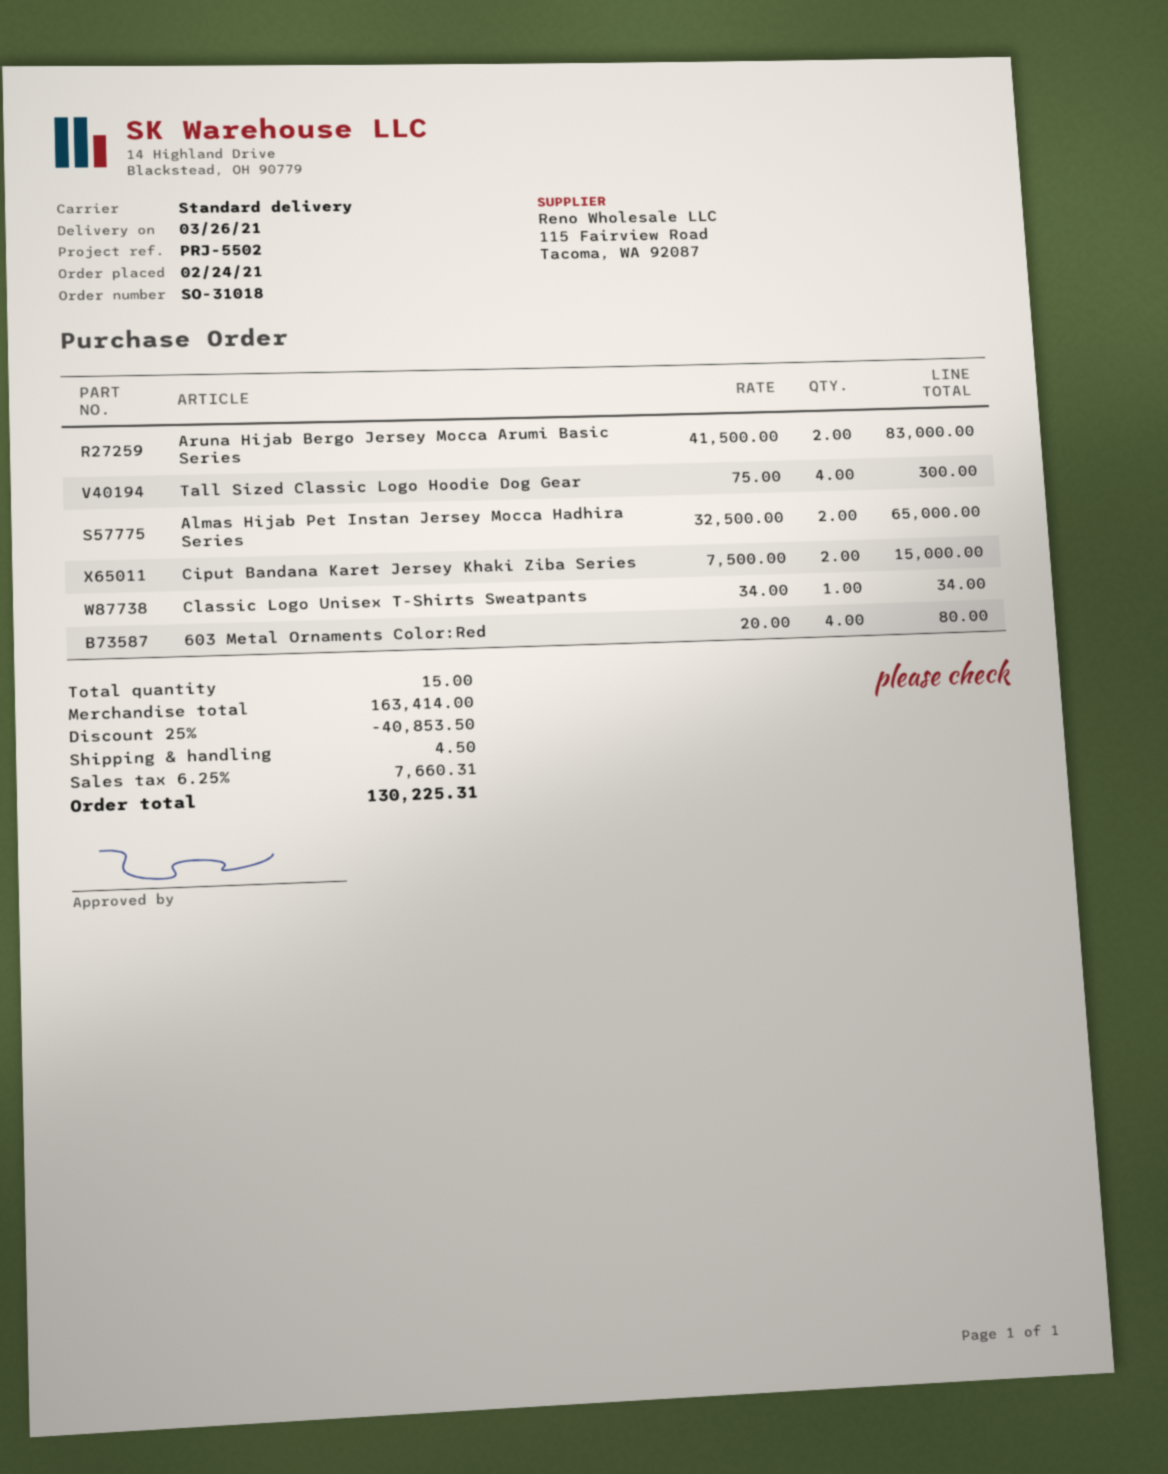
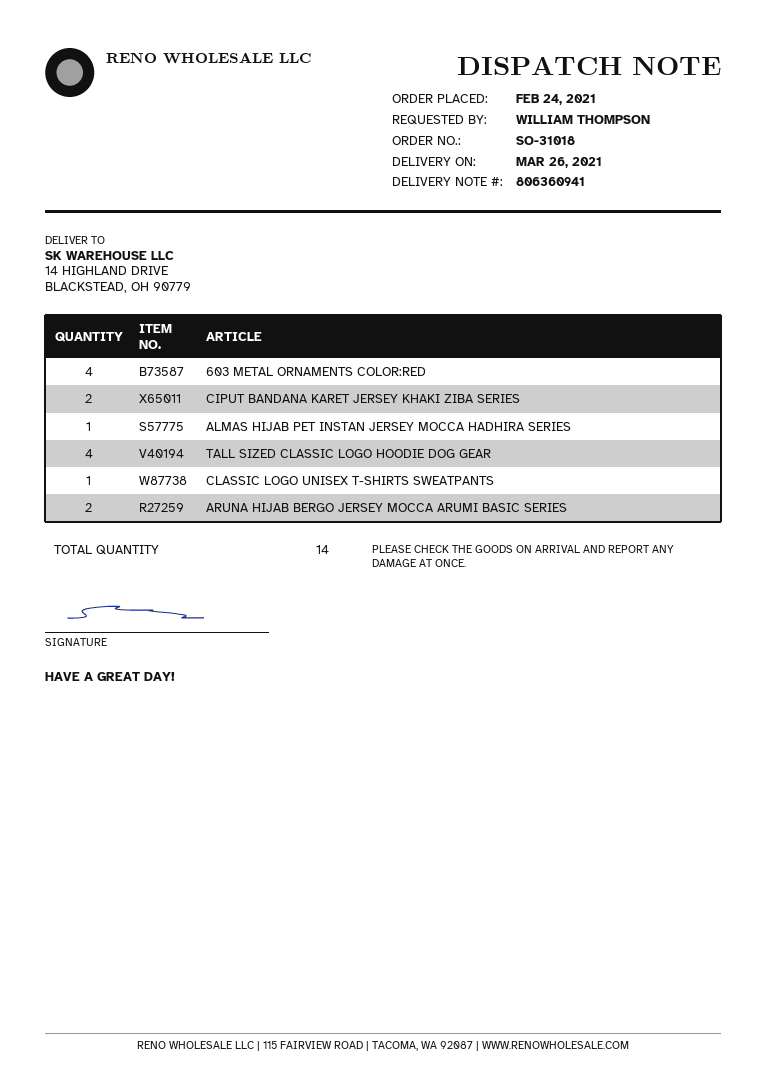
Almas Hijab Pet Instan Jersey Mocca Hadhira Series: 2 -> 1
total quantity: 15 -> 14

